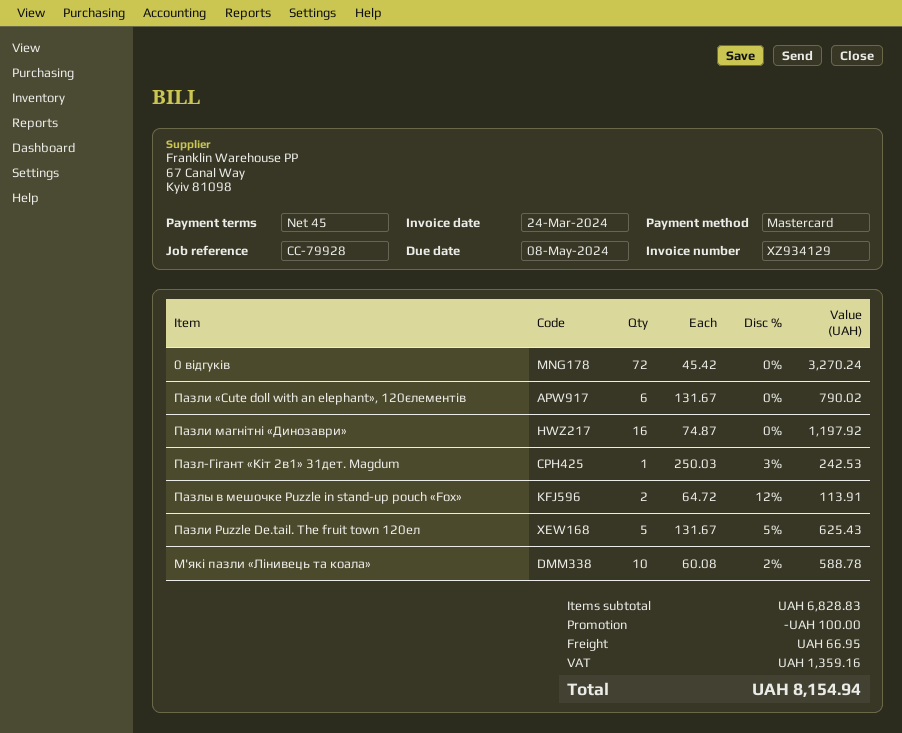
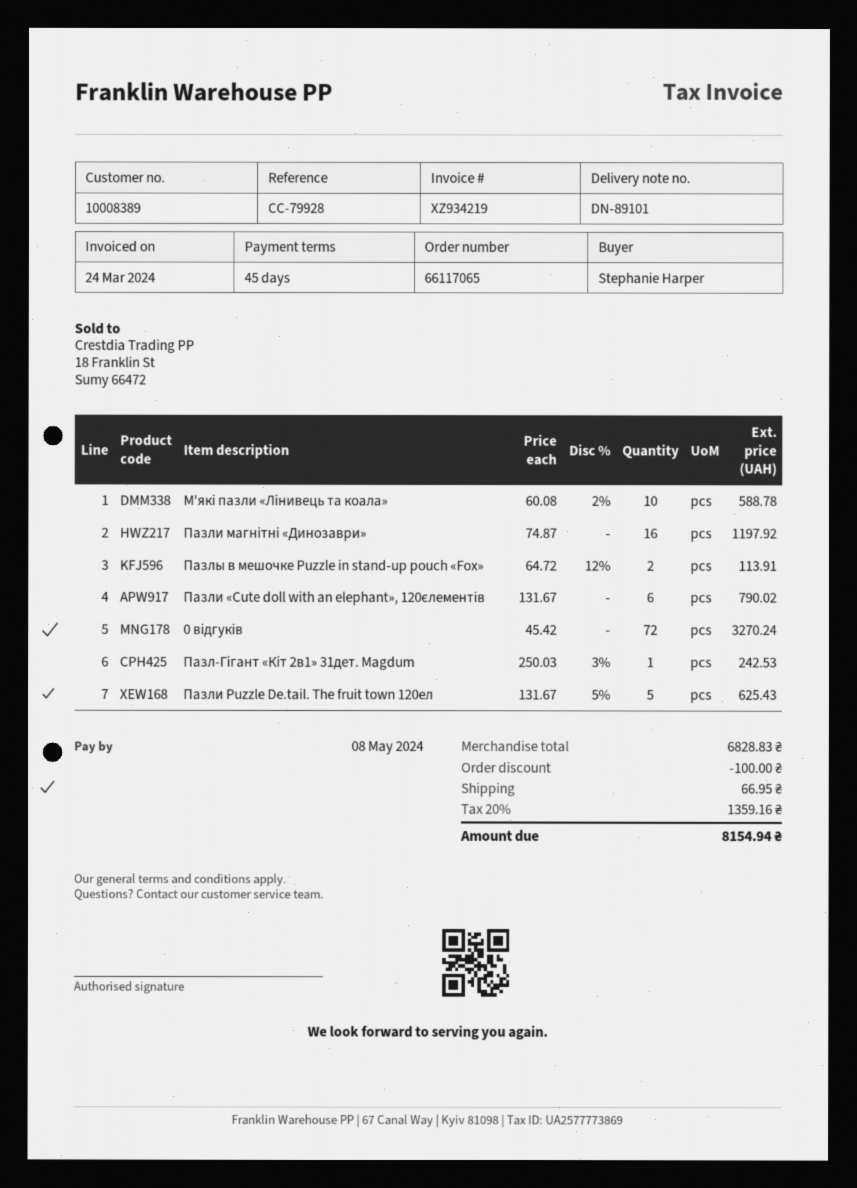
invoice number: XZ934129 -> XZ934219

